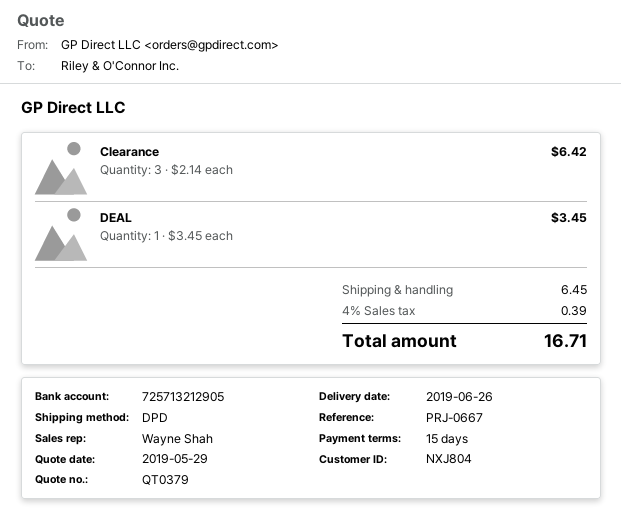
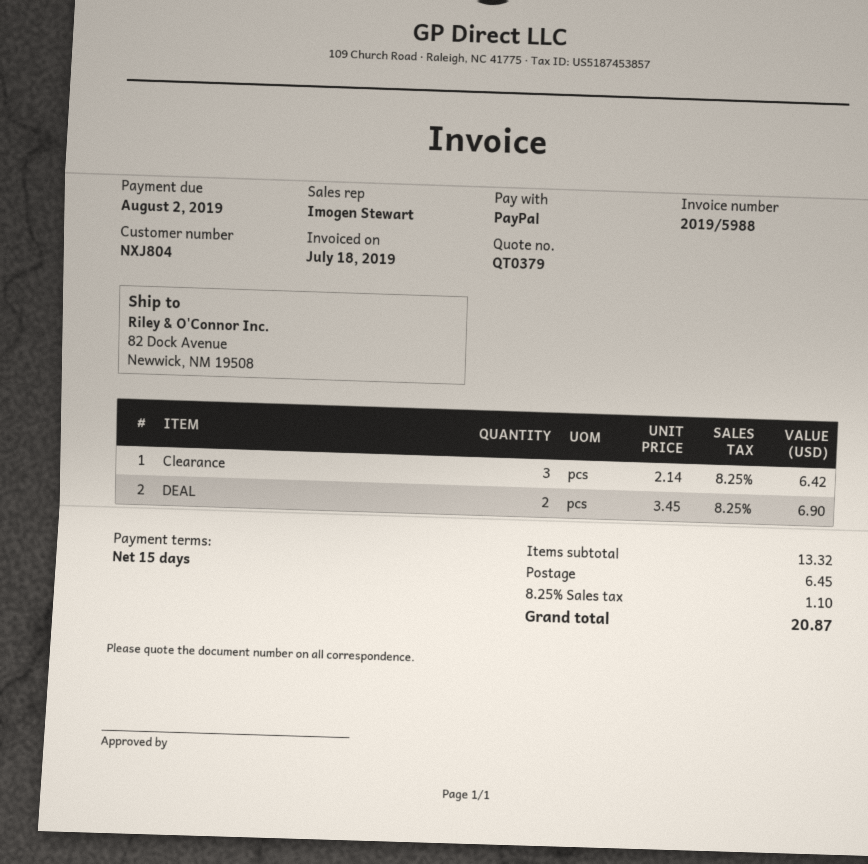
sales rep: Wayne Shah -> Imogen Stewart
DEAL: 1 x 3.45 = 3.45 -> 2 x 3.45 = 6.90
tax: 4% = 0.39 -> 8.25% = 1.10
total: 16.71 -> 20.87

